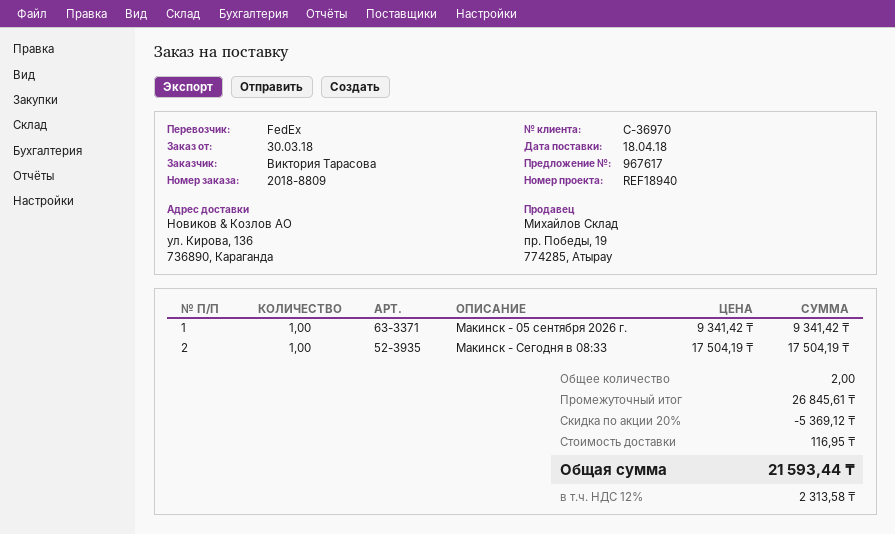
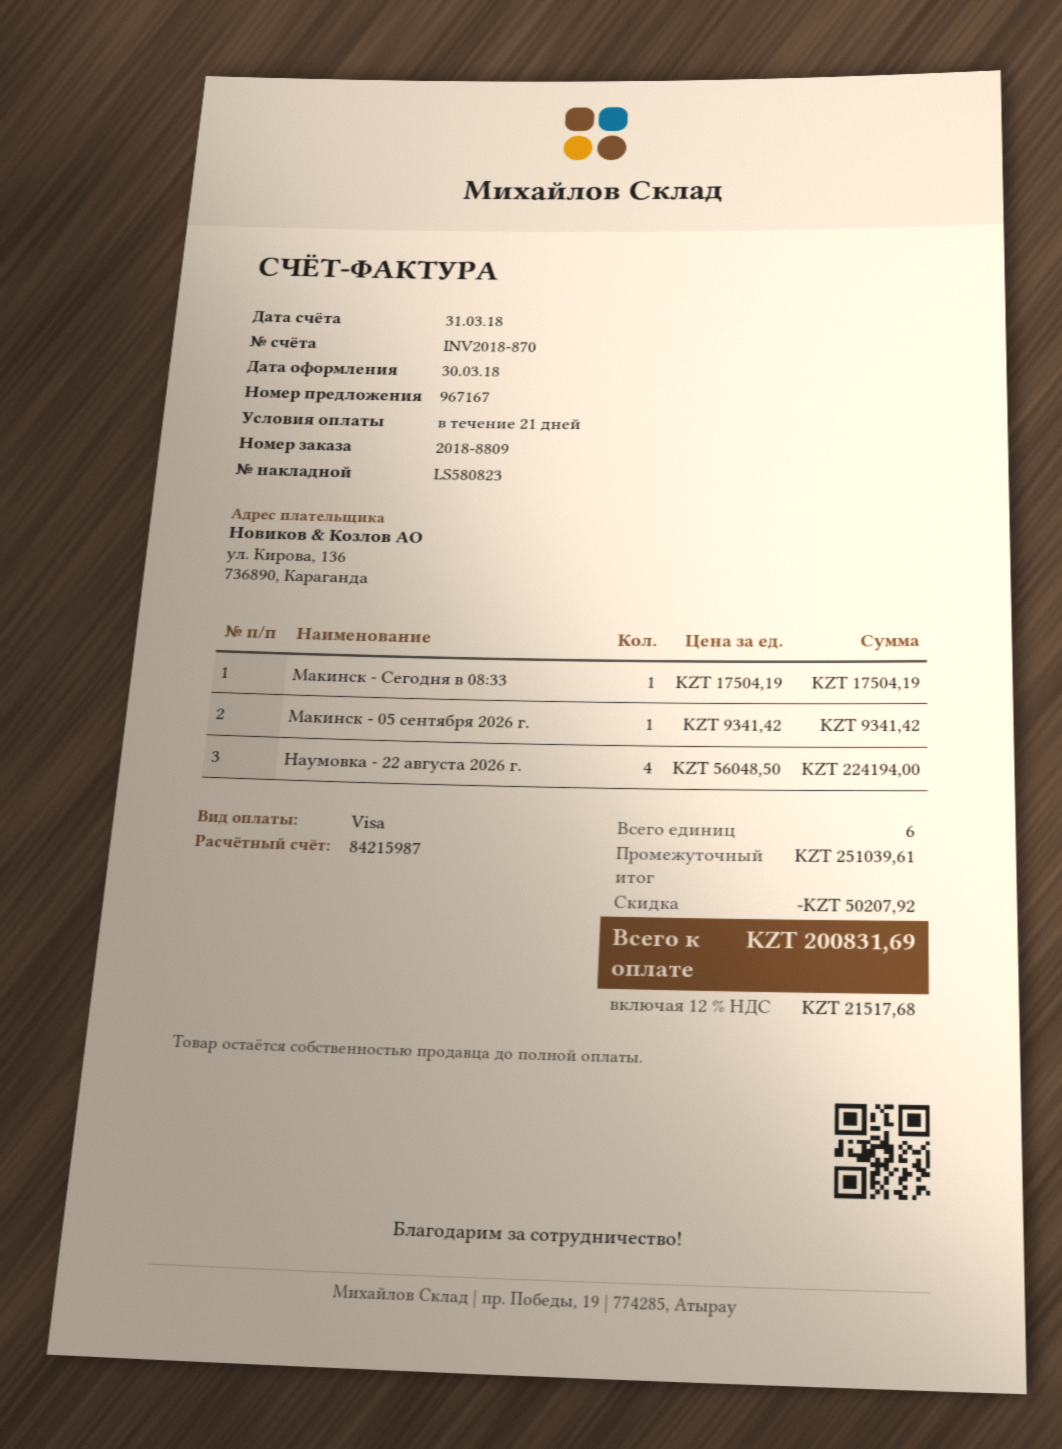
quote number: 967617 -> 967167
Наумовка - 22 августа 2026 г.: none -> 4 x 56048.50 = 224194.00
total quantity: 2 -> 6
subtotal: 26845.61 -> 251039.61
discount: 5369.12 -> 50207.92
shipping: 116.95 -> none
tax: 12% = 2313.58 -> 12% = 21517.68
total: 21593.44 -> 200831.69

